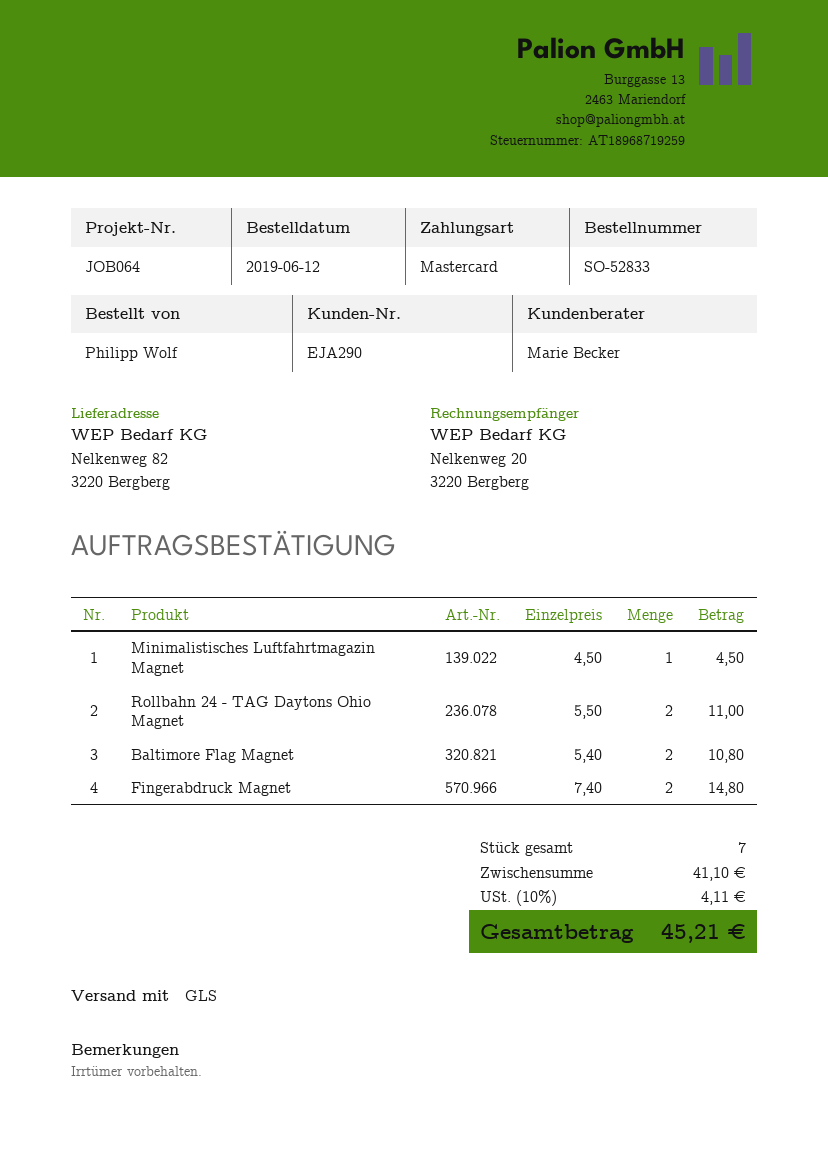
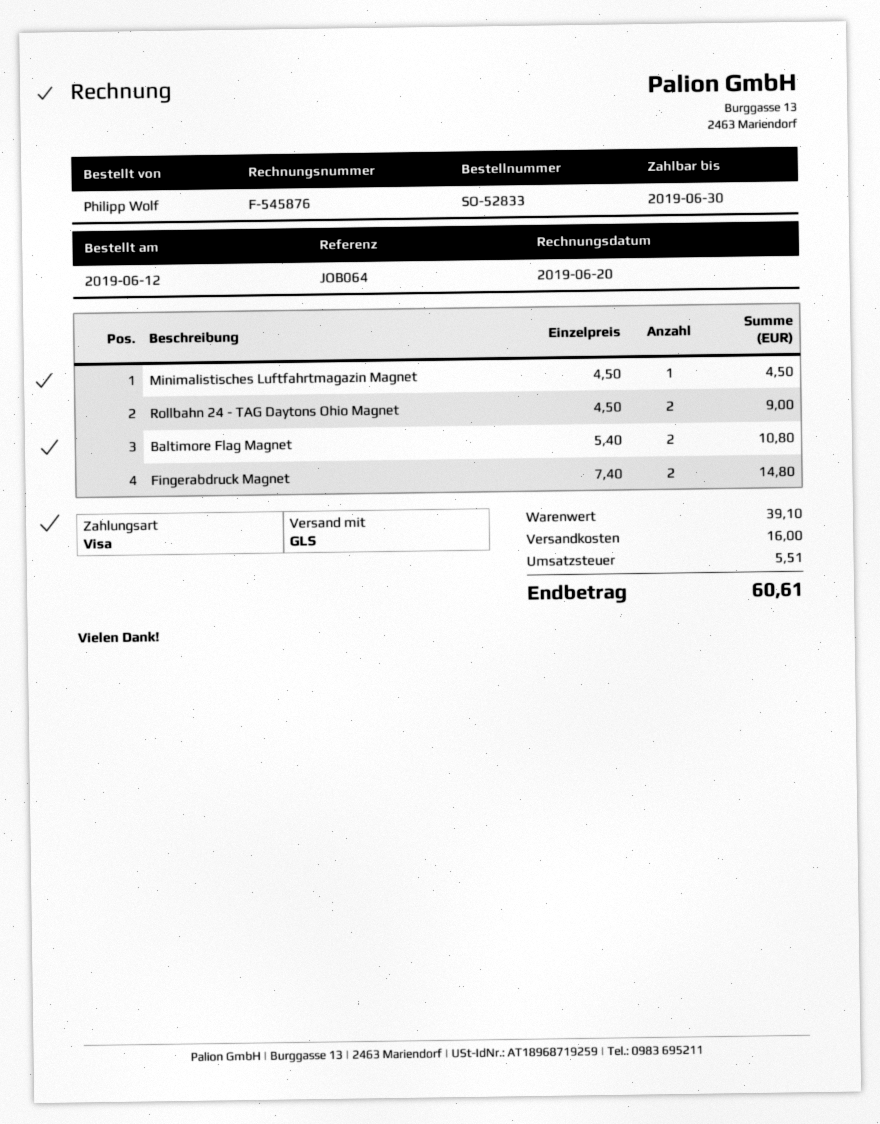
payment method: Mastercard -> Visa
Rollbahn 24 - TAG Daytons Ohio Magnet: 2 x 5.50 = 11.00 -> 2 x 4.50 = 9.00
subtotal: 41.10 -> 39.10
shipping: none -> 16.00
tax: 4.11 -> 5.51
total: 45.21 -> 60.61

